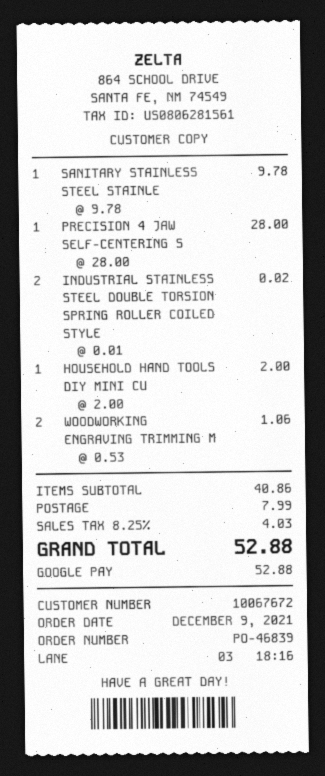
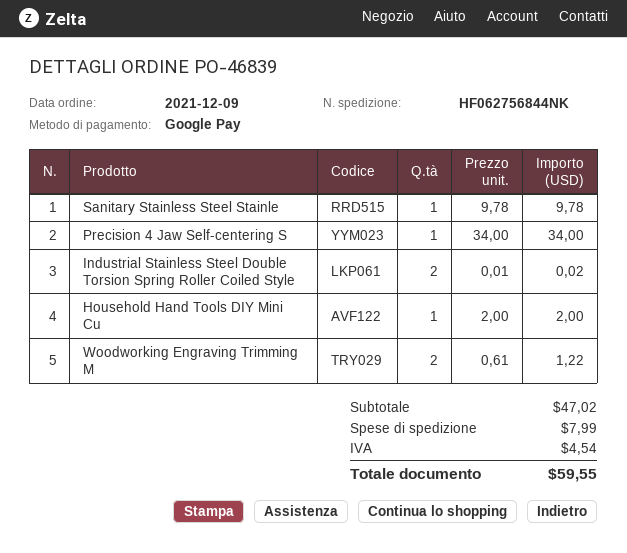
PRECISION 4 JAW SELF-CENTERING S: 1 x 28.00 = 28.00 -> 1 x 34.00 = 34.00
WOODWORKING ENGRAVING TRIMMING M: 2 x 0.53 = 1.06 -> 2 x 0.61 = 1.22
subtotal: 40.86 -> 47.02
tax: 4.03 -> 4.54
total: 52.88 -> 59.55

